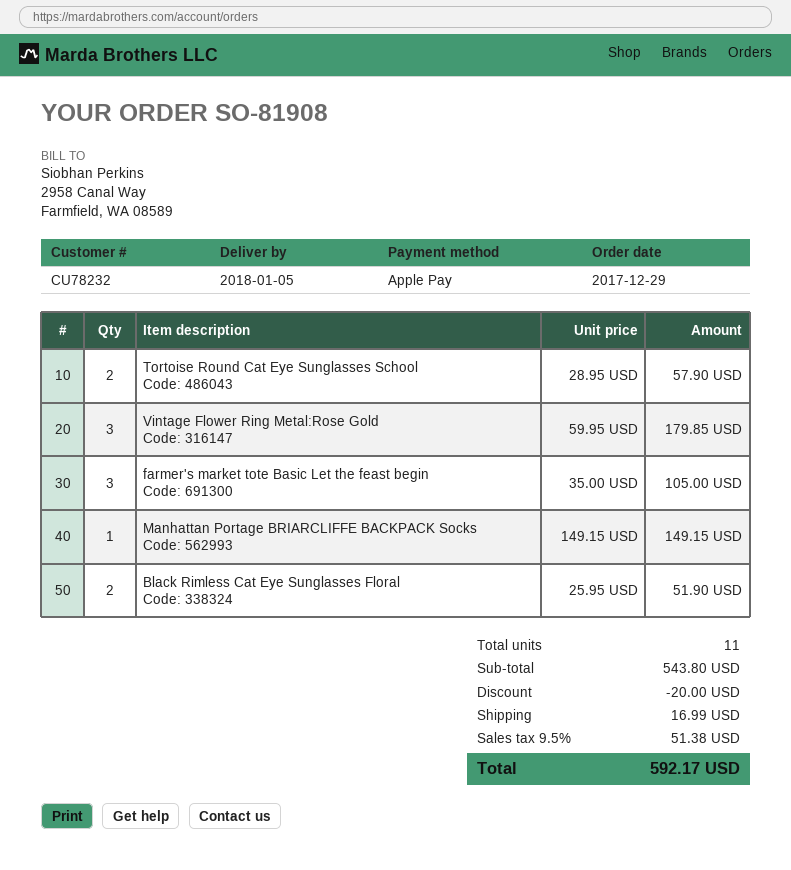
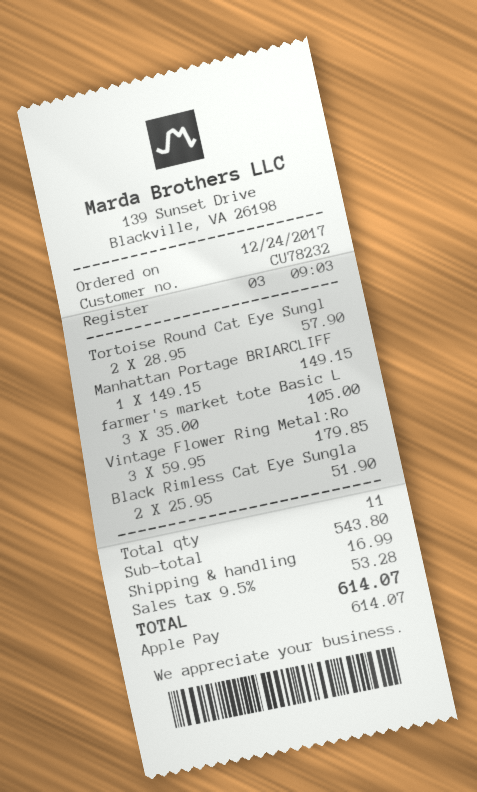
order date: 2017-12-29 -> 2017-12-24
discount: 20.00 -> none
tax: 9.5% = 51.38 -> 9.5% = 53.28
total: 592.17 -> 614.07

